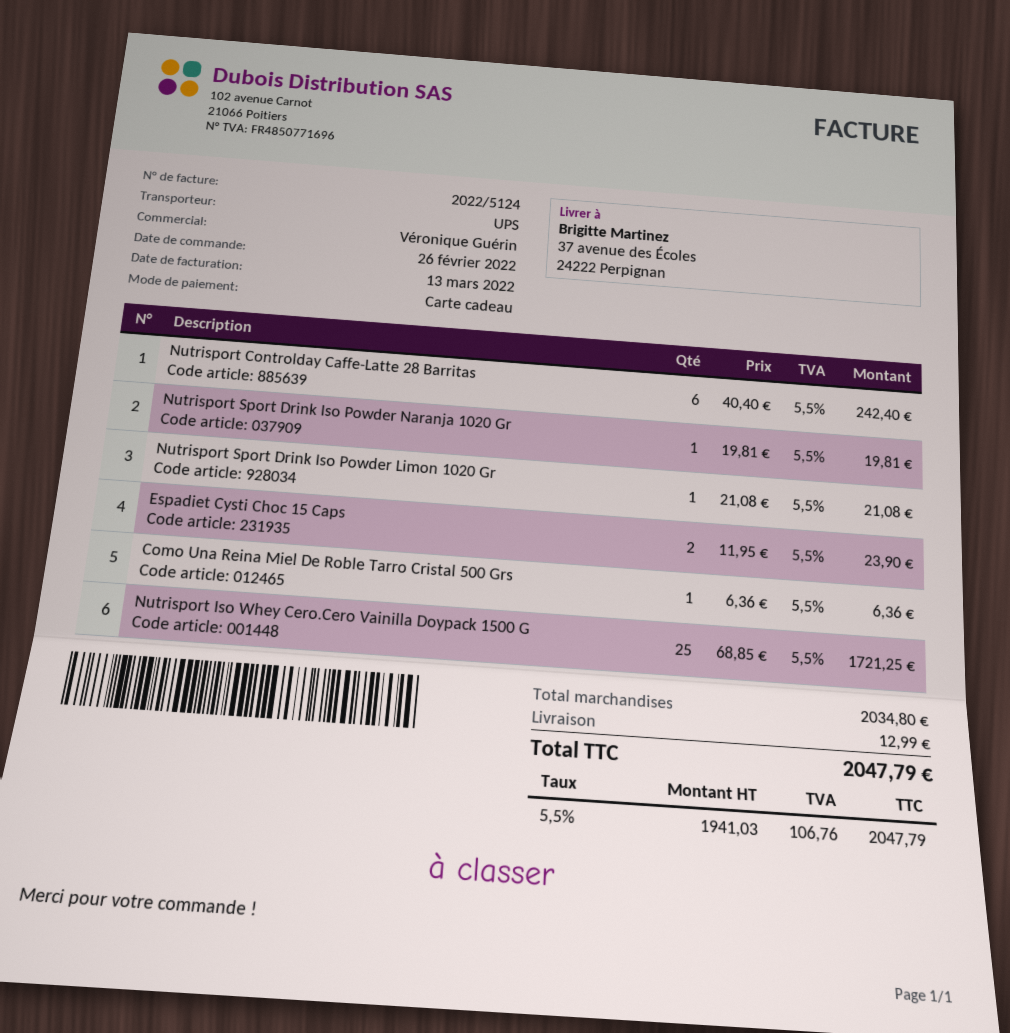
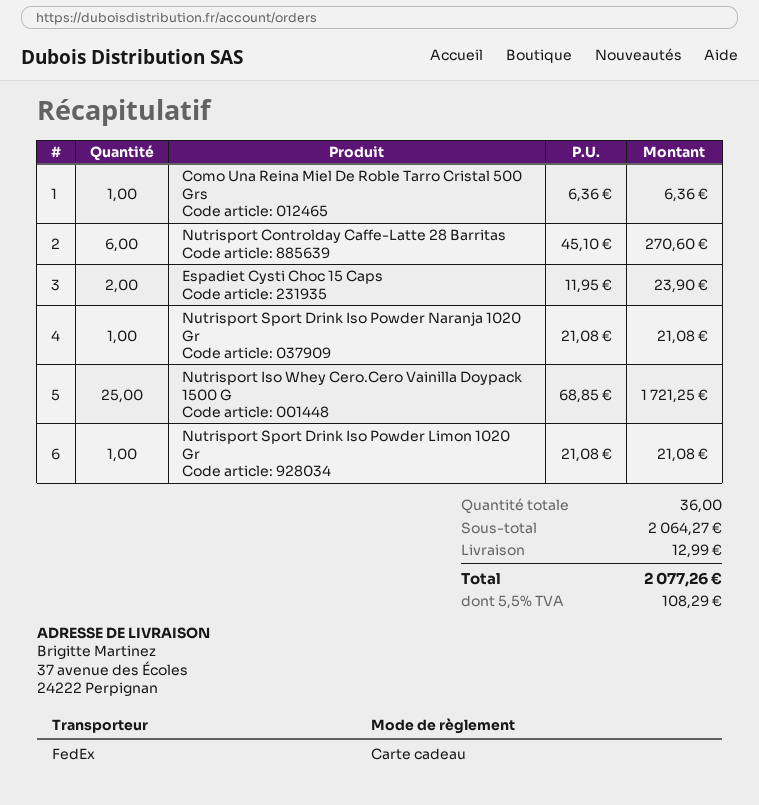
shipping method: UPS -> FedEx
Nutrisport Controlday Caffe-Latte 28 Barritas: 6 x 40.40 = 242.40 -> 6 x 45.10 = 270.60
Nutrisport Sport Drink Iso Powder Naranja 1020 Gr: 1 x 19.81 = 19.81 -> 1 x 21.08 = 21.08
subtotal: 2034.80 -> 2064.27
tax: 5.5% = 106.76 -> 5.5% = 108.29
total: 2047.79 -> 2077.26

